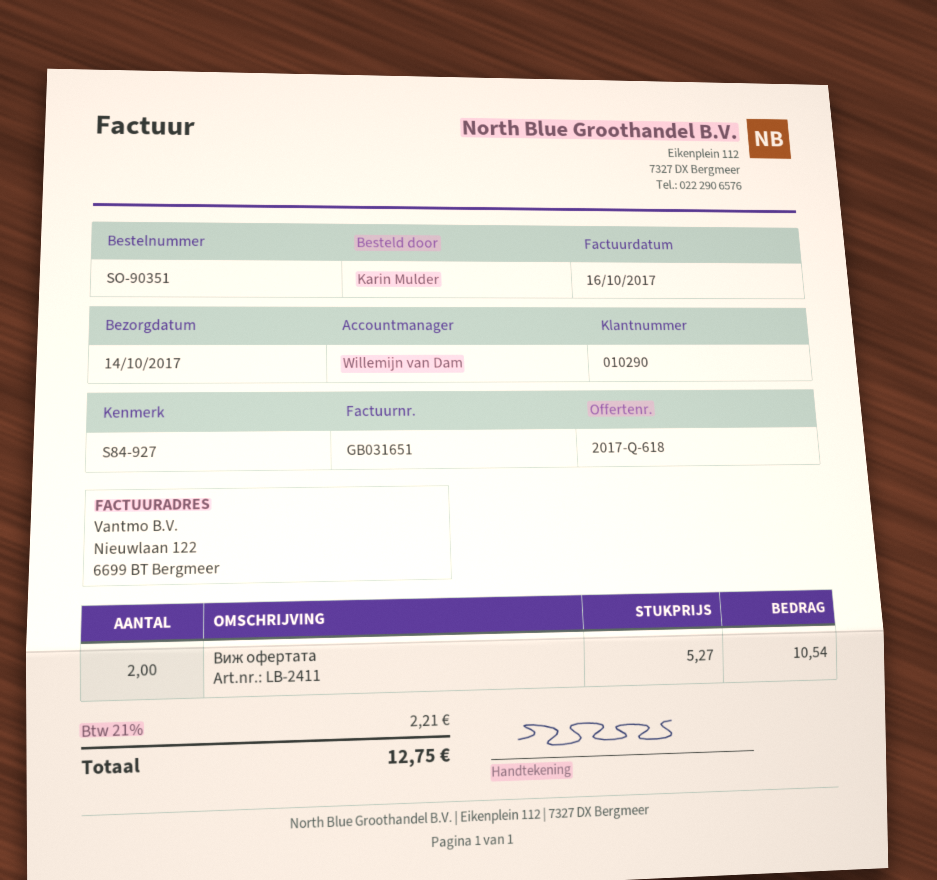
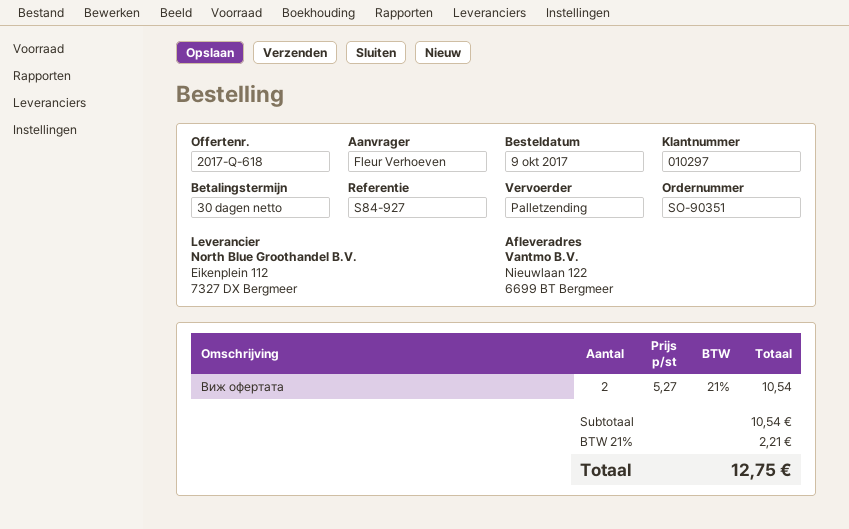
customer number: 010290 -> 010297
ordered by: Karin Mulder -> Fleur Verhoeven

